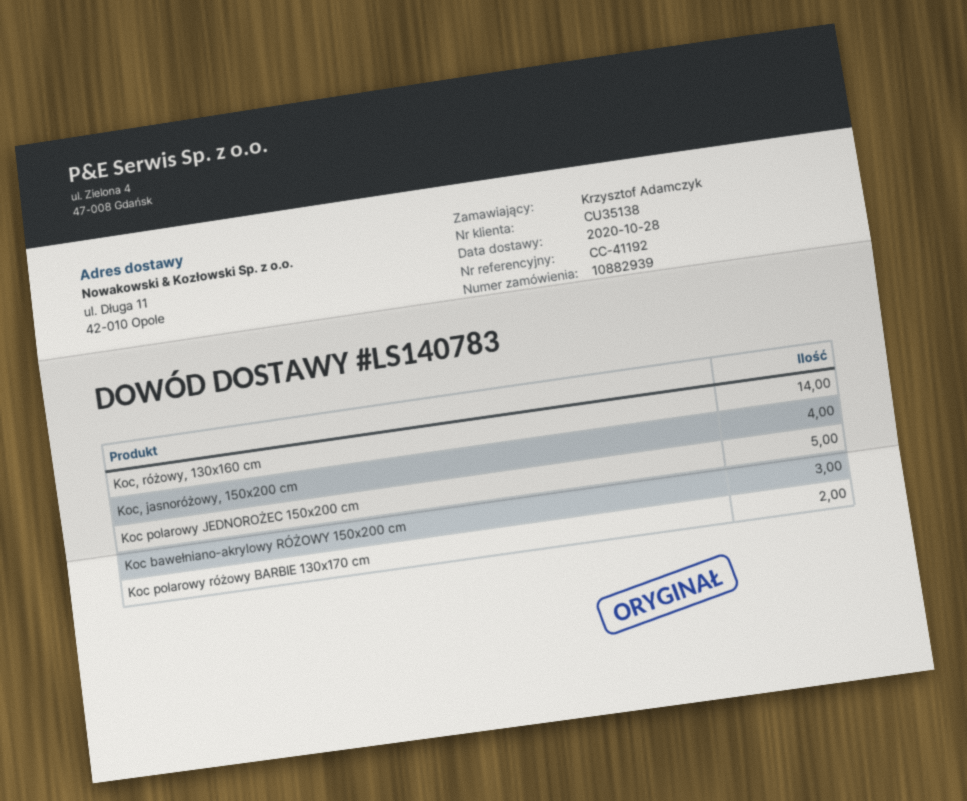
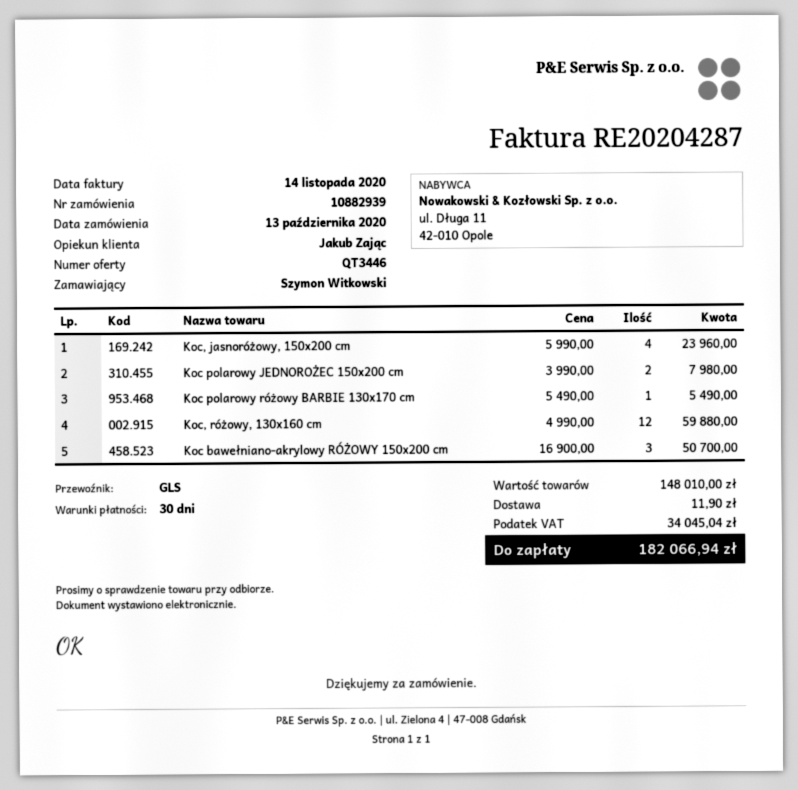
ordered by: Krzysztof Adamczyk -> Szymon Witkowski
Koc, różowy, 130x160 cm: 14 -> 12
Koc polarowy JEDNOROŻEC 150x200 cm: 5 -> 2
Koc polarowy różowy BARBIE 130x170 cm: 2 -> 1

